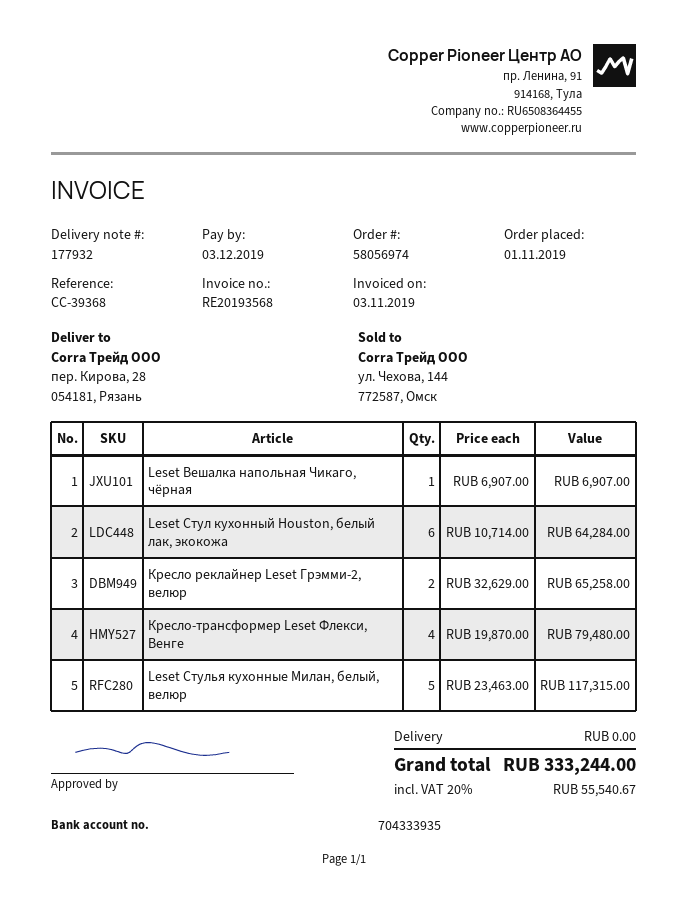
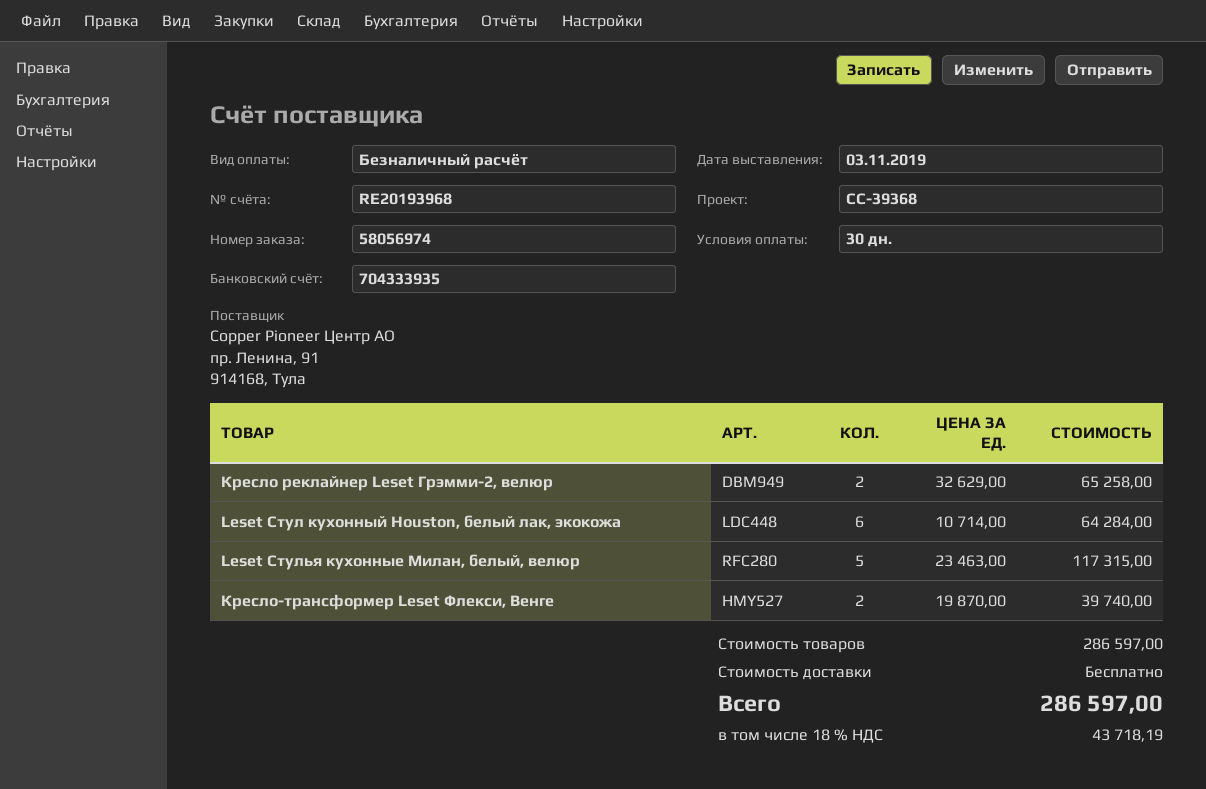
invoice number: RE20193568 -> RE20193968
Leset Вешалка напольная Чикаго, чёрная: 1 x 6907.00 = 6907.00 -> none
Кресло-трансформер Leset Флекси, Венге: 4 x 19870.00 = 79480.00 -> 2 x 19870.00 = 39740.00
tax: 20% = 55540.67 -> 18% = 43718.19
total: 333244.00 -> 286597.00

